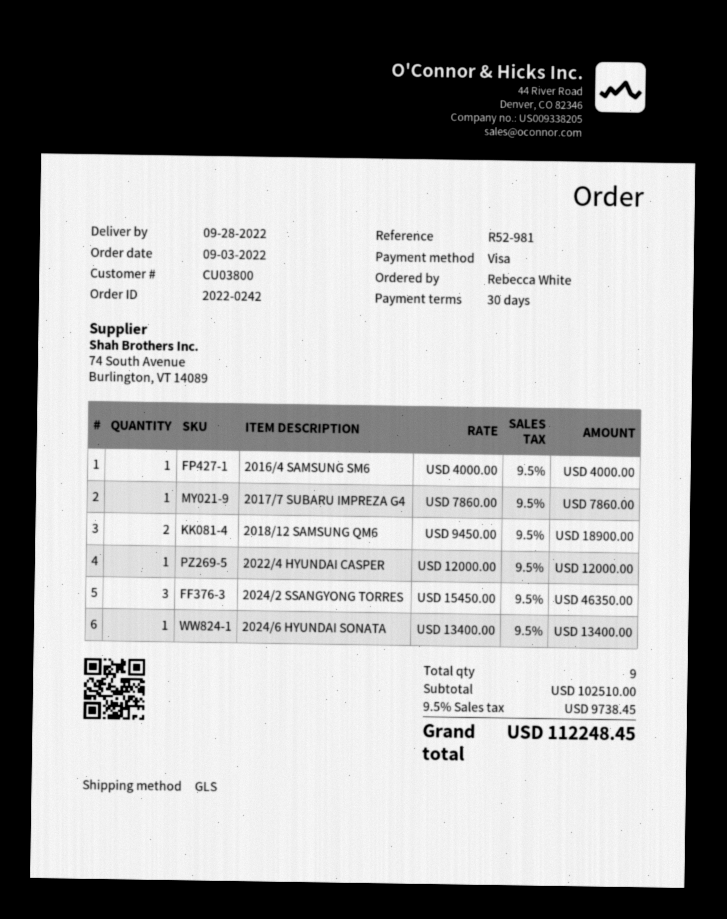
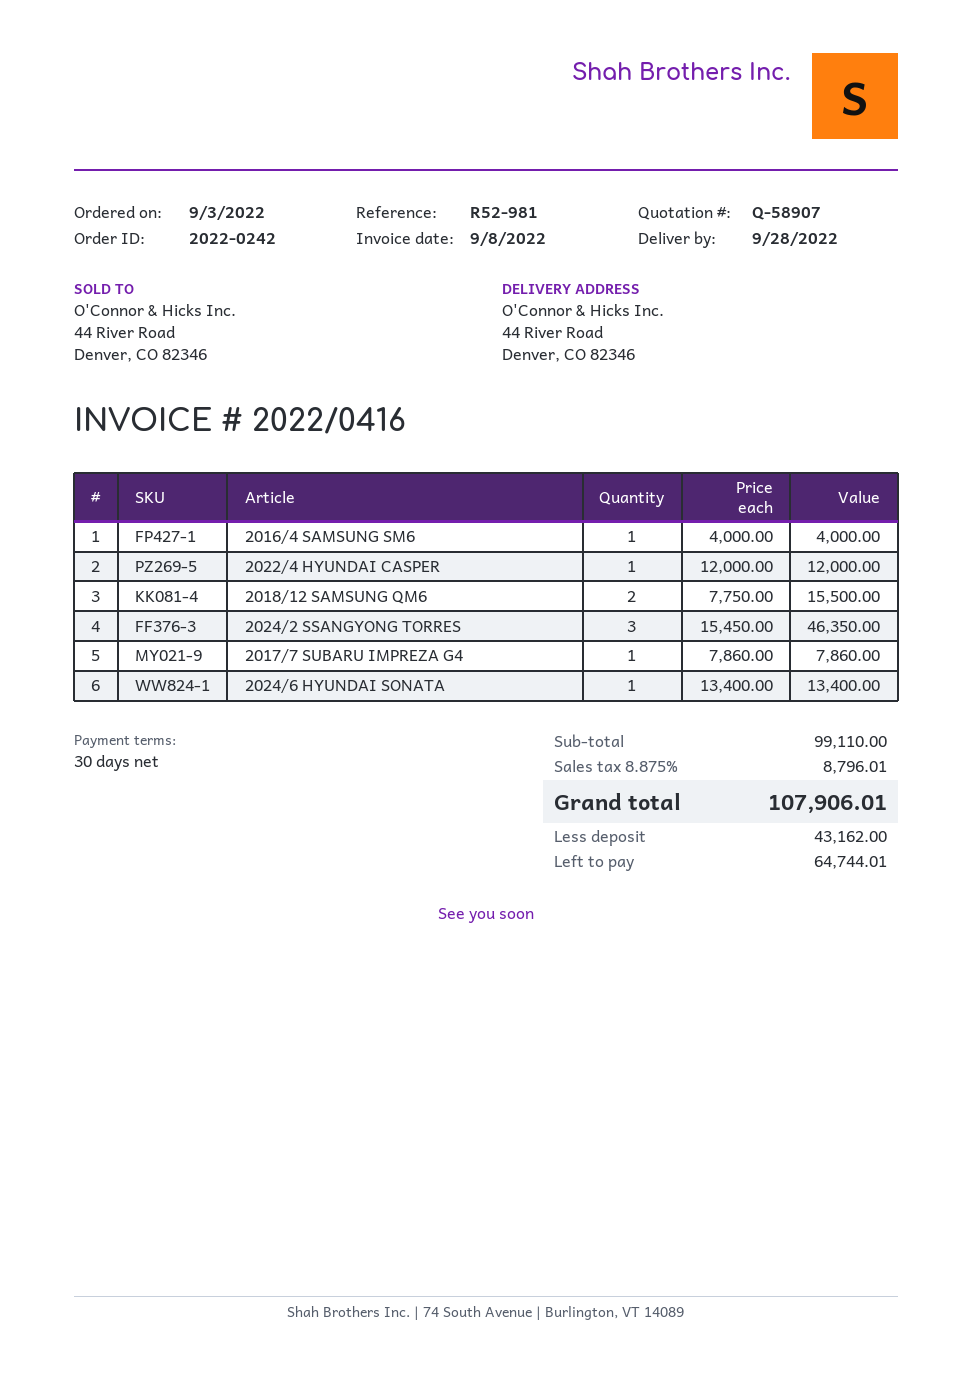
2018/12 SAMSUNG QM6: 2 x 9450.00 = 18900.00 -> 2 x 7750.00 = 15500.00
subtotal: 102510.00 -> 99110.00
tax: 9.5% = 9738.45 -> 8.875% = 8796.01
total: 112248.45 -> 107906.01

